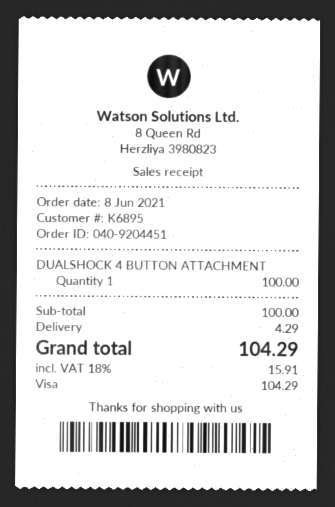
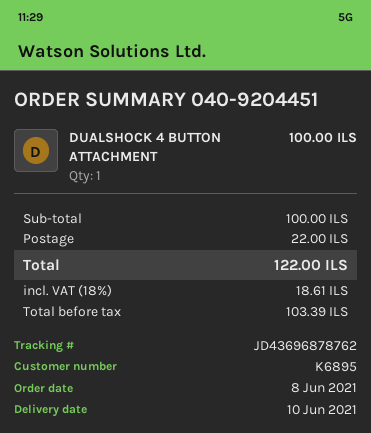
shipping: 4.29 -> 22.00
tax: 18% = 15.91 -> 18% = 18.61
total: 104.29 -> 122.00

